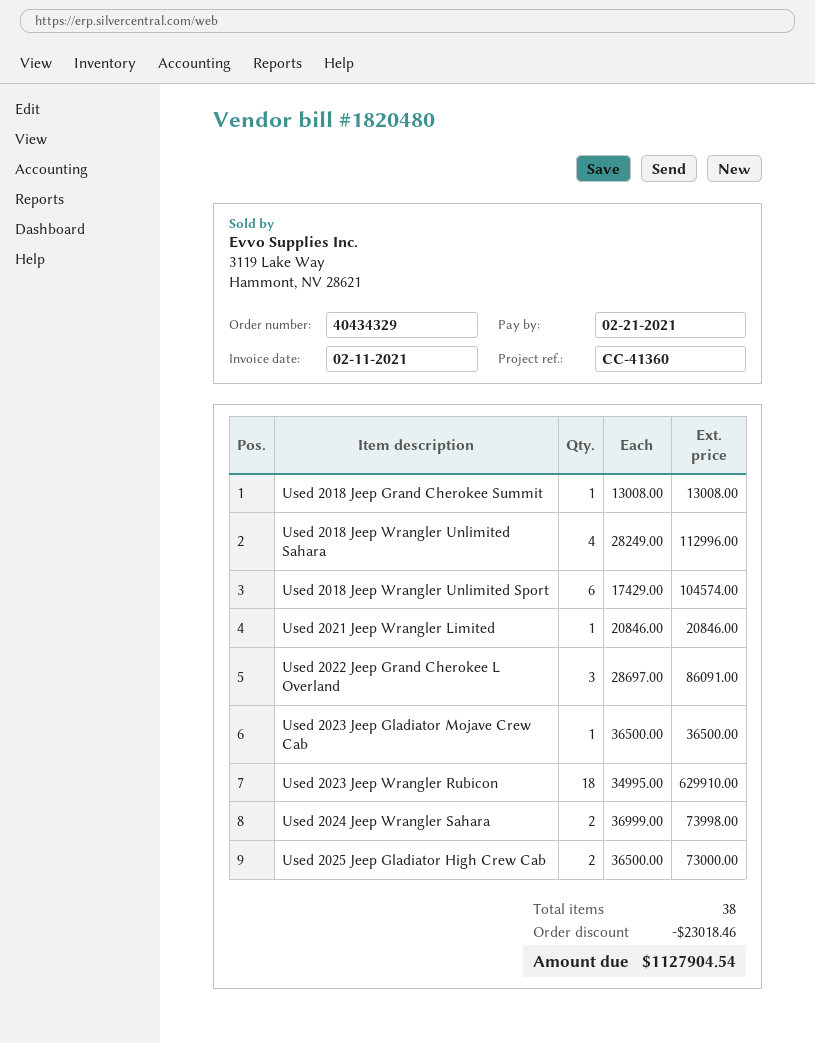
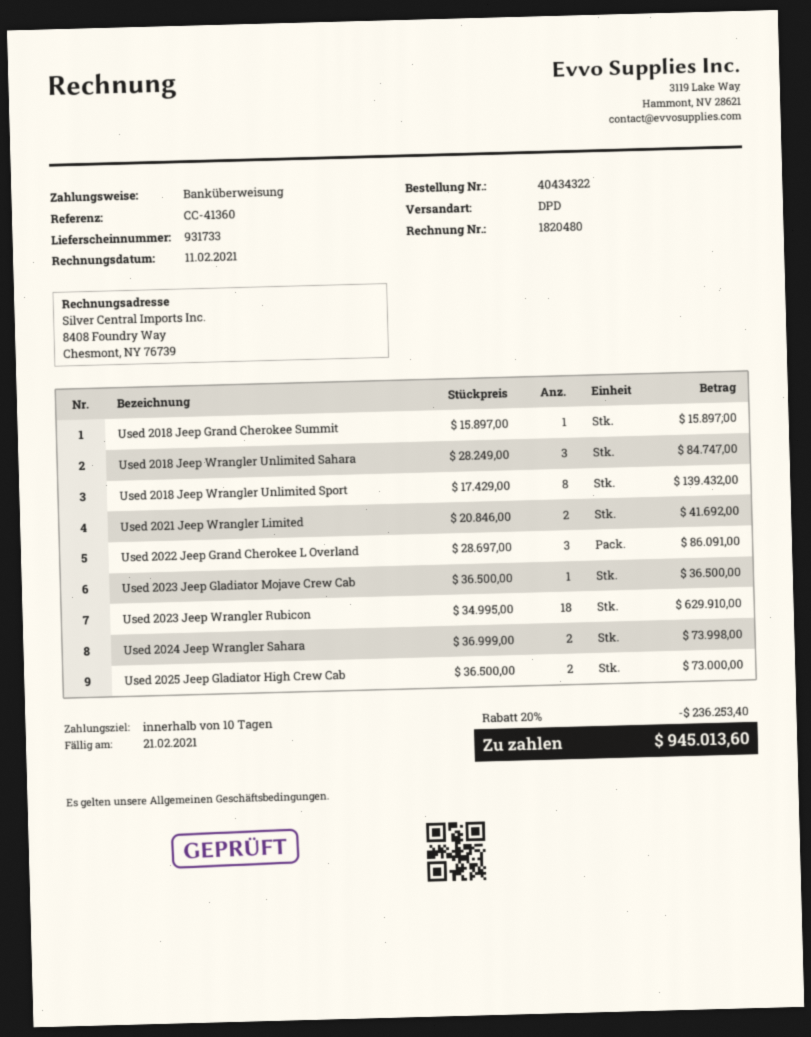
order number: 40434329 -> 40434322
Used 2018 Jeep Grand Cherokee Summit: 1 x 13008.00 = 13008.00 -> 1 x 15897.00 = 15897.00
Used 2018 Jeep Wrangler Unlimited Sahara: 4 x 28249.00 = 112996.00 -> 3 x 28249.00 = 84747.00
Used 2018 Jeep Wrangler Unlimited Sport: 6 x 17429.00 = 104574.00 -> 8 x 17429.00 = 139432.00
Used 2021 Jeep Wrangler Limited: 1 x 20846.00 = 20846.00 -> 2 x 20846.00 = 41692.00
discount: 23018.46 -> 236253.40
total: 1127904.54 -> 945013.60

